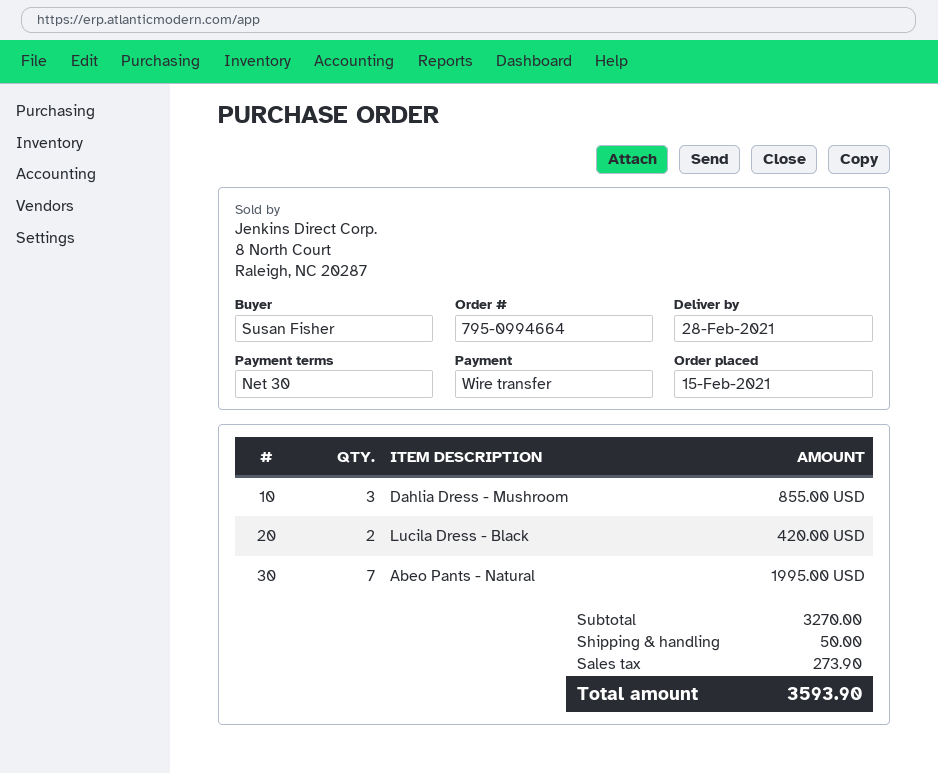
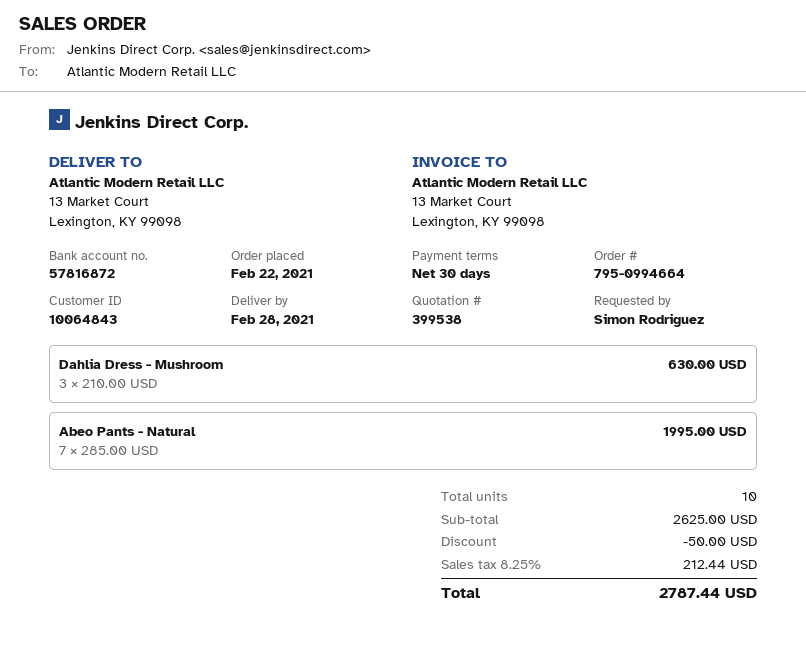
order date: 2021-02-15 -> 2021-02-22
ordered by: Susan Fisher -> Simon Rodriguez
Dahlia Dress - Mushroom: 3 for 855.00 -> 3 for 630.00
Lucila Dress - Black: 2 for 420.00 -> none
subtotal: 3270.00 -> 2625.00
discount: none -> 50.00
shipping: 50.00 -> none
tax: 273.90 -> 212.44
total: 3593.90 -> 2787.44

